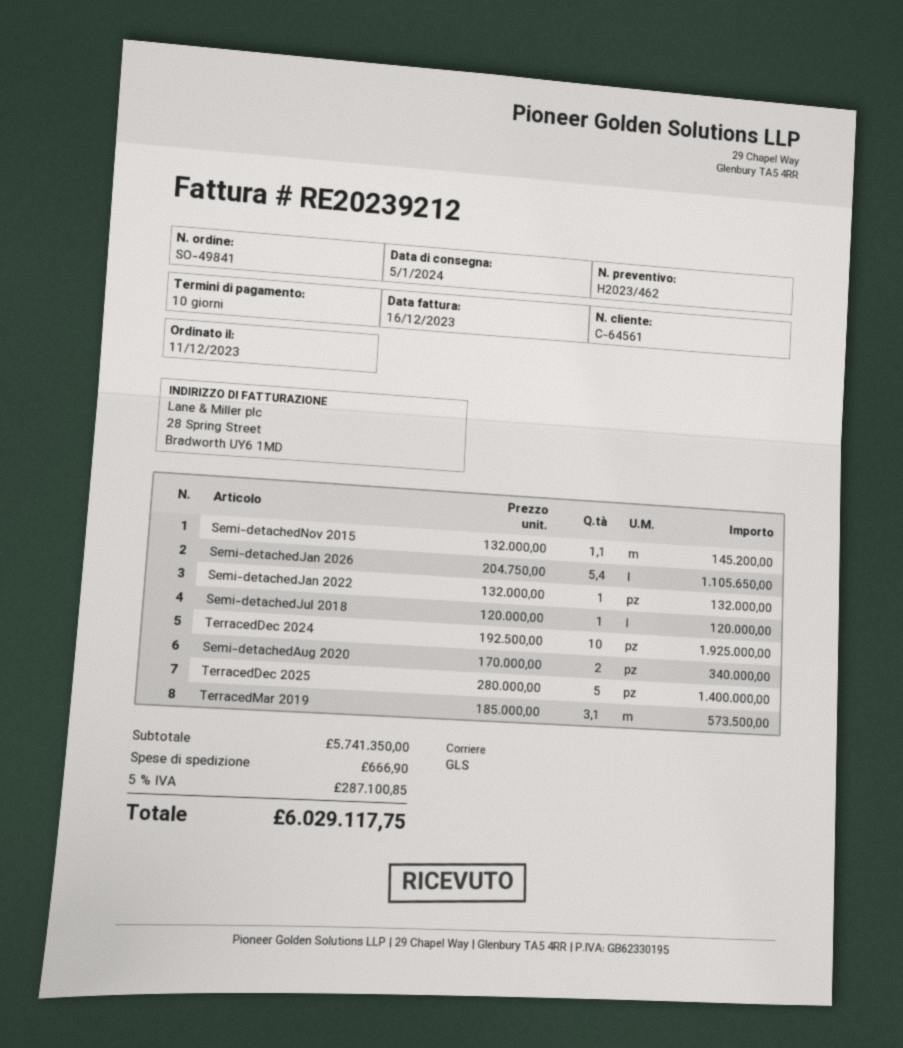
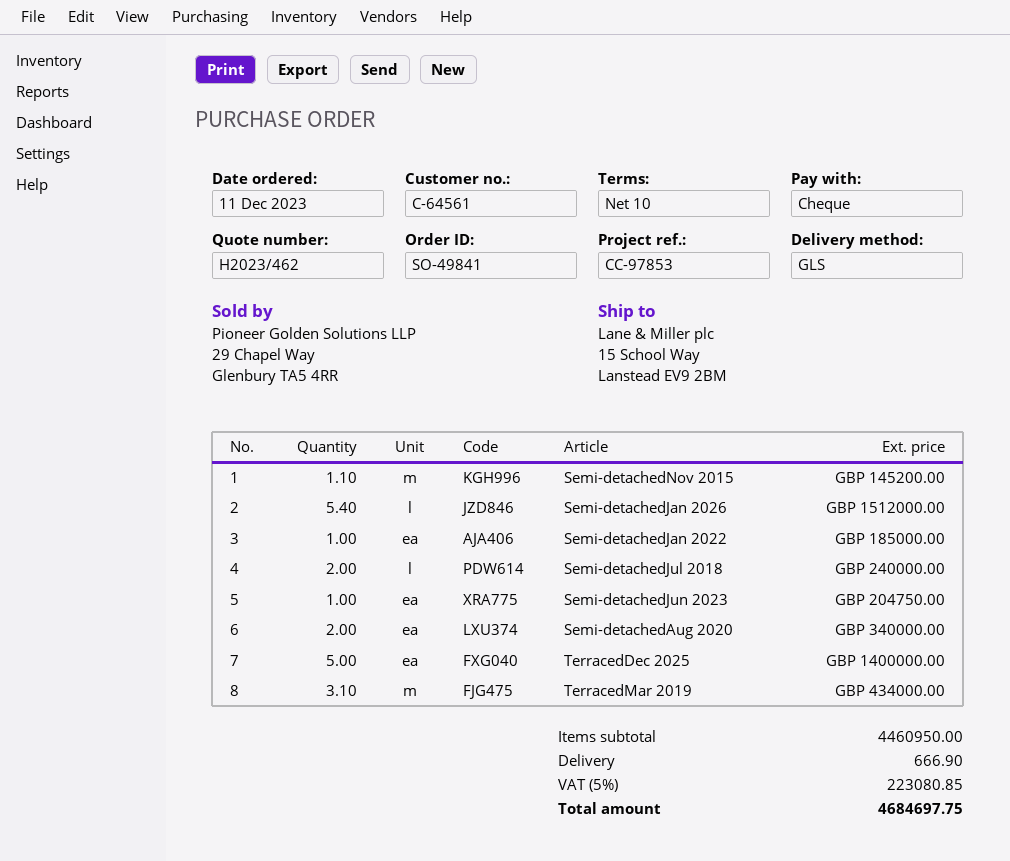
Semi-detachedJan 2026: 5.4 for 1105650.00 -> 5.4 for 1512000.00
Semi-detachedJan 2022: 1 for 132000.00 -> 1 for 185000.00
Semi-detachedJul 2018: 1 for 120000.00 -> 2 for 240000.00
TerracedDec 2024: 10 for 1925000.00 -> none
TerracedMar 2019: 3.1 for 573500.00 -> 3.1 for 434000.00
Semi-detachedJun 2023: none -> 1 for 204750.00
subtotal: 5741350.00 -> 4460950.00
tax: 5% = 287100.85 -> 5% = 223080.85
total: 6029117.75 -> 4684697.75

